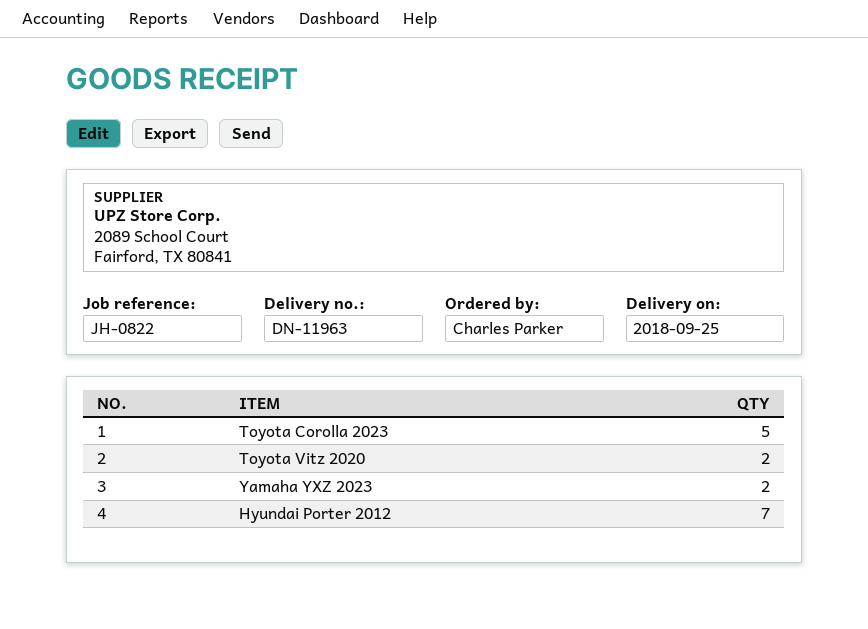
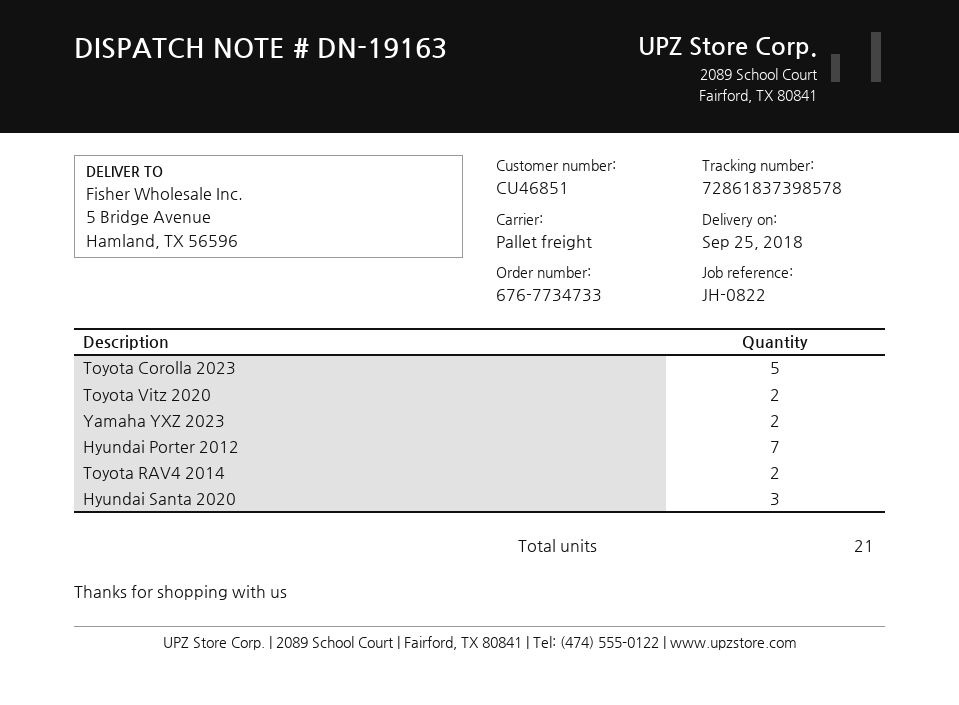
delivery note number: DN-11963 -> DN-19163
Toyota RAV4 2014: none -> 2
Hyundai Santa 2020: none -> 3

